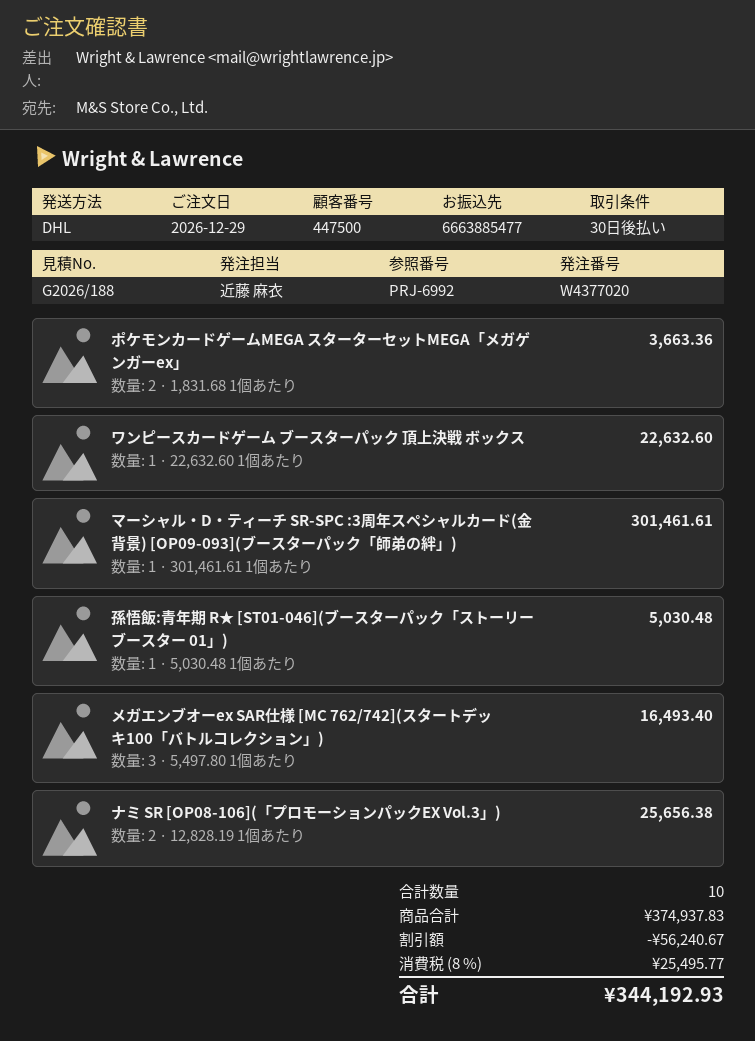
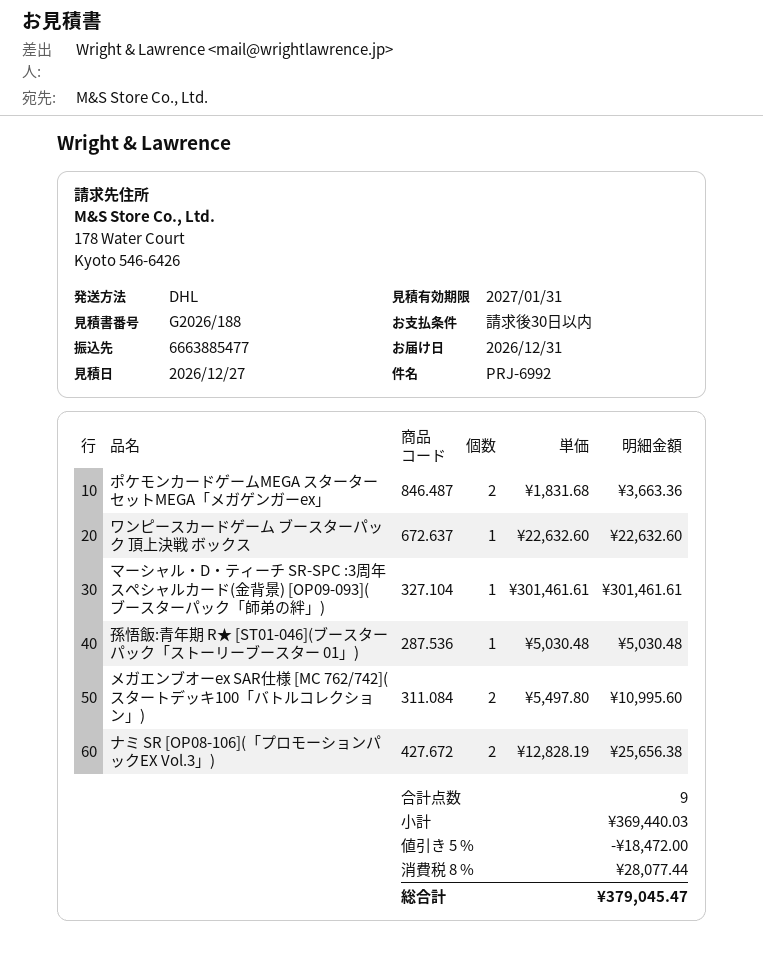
メガエンブオーex SAR仕様 [MC 762/742](スタートデッキ100「バトルコレクション」): 3 x 5497.80 = 16493.40 -> 2 x 5497.80 = 10995.60
total quantity: 10 -> 9
subtotal: 374937.83 -> 369440.03
discount: 56240.67 -> 18472.00
tax: 8% = 25495.77 -> 8% = 28077.44
total: 344192.93 -> 379045.47

